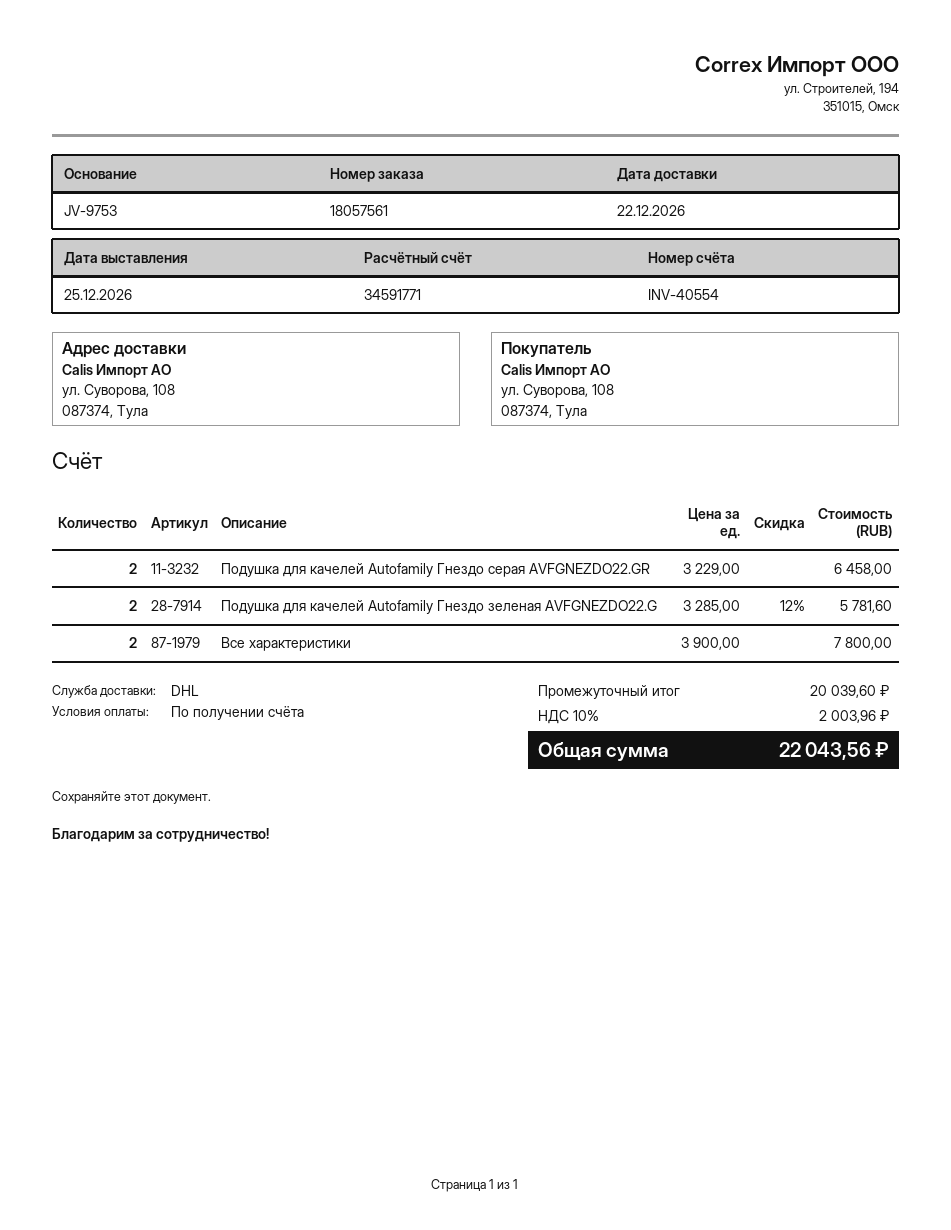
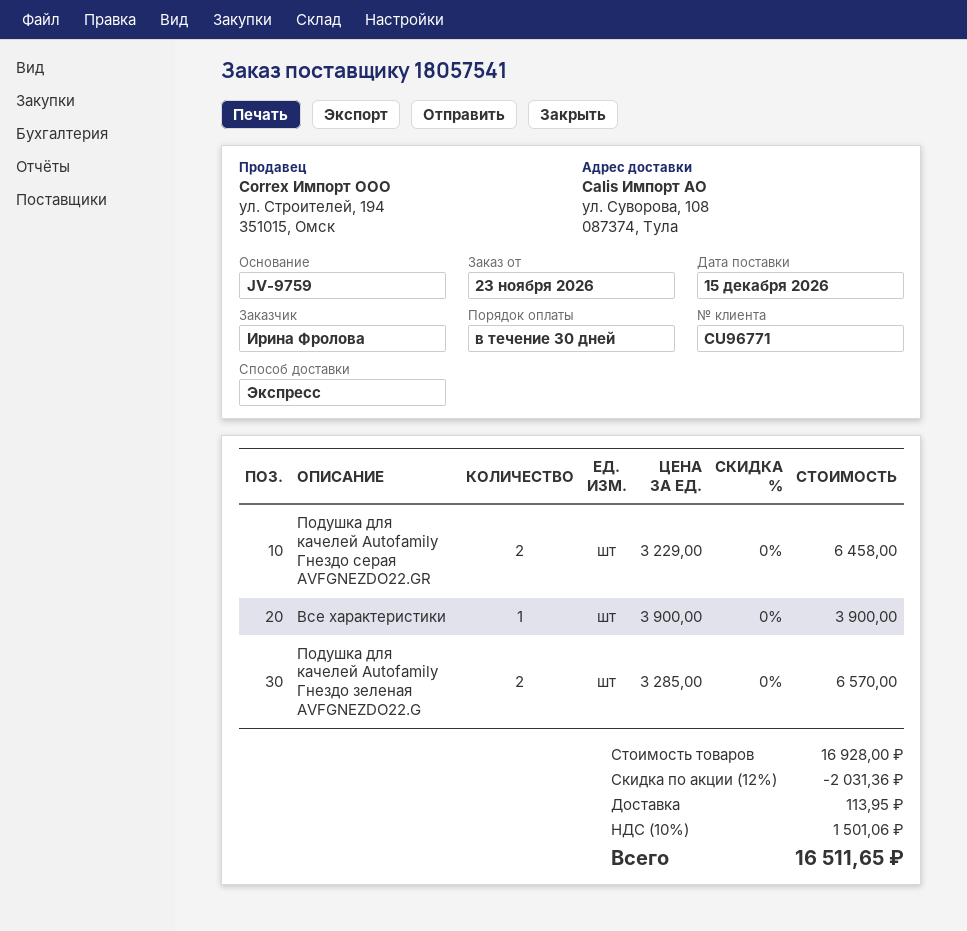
order number: 18057561 -> 18057541
delivery date: 2026-12-22 -> 2026-12-15
payment terms: on receipt -> 30 days
reference: JV-9753 -> JV-9759
shipping method: DHL -> express
Подушка для качелей Autofamily Гнездо зеленая AVFGNEZDO22.G: 2 x 3285.00 - 12% = 5781.60 -> 2 x 3285.00 = 6570.00
Все характеристики: 2 x 3900.00 = 7800.00 -> 1 x 3900.00 = 3900.00
subtotal: 20039.60 -> 16928.00
discount: none -> 12% = 2031.36
shipping: none -> 113.95
tax: 10% = 2003.96 -> 10% = 1501.06
total: 22043.56 -> 16511.65

